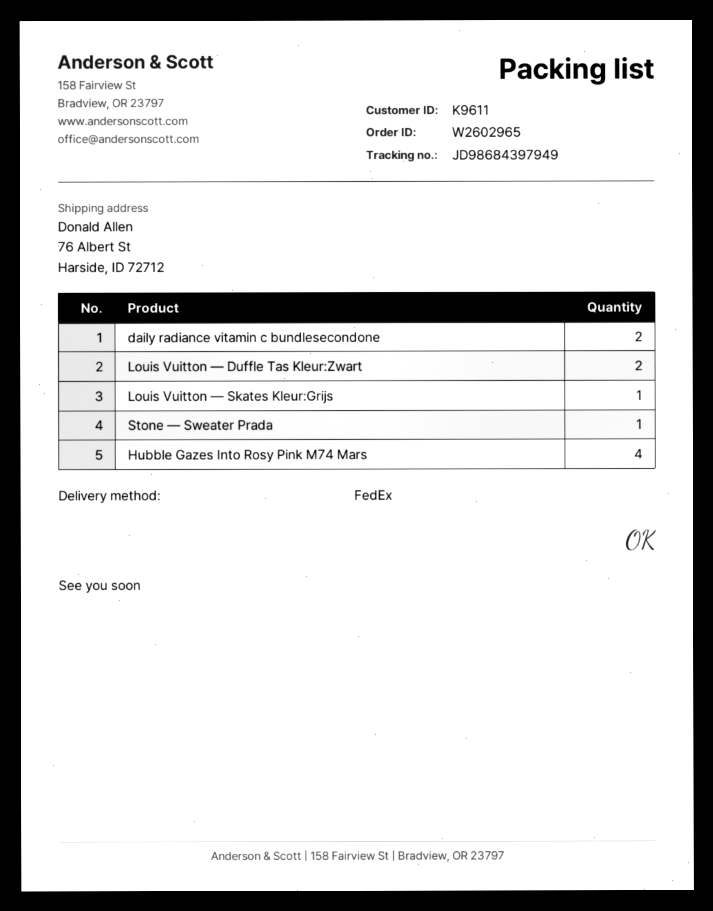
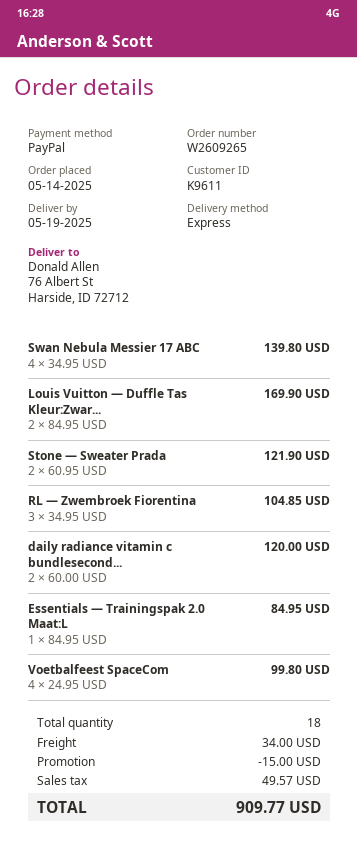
order number: W2602965 -> W2609265
shipping method: FedEx -> express
Louis Vuitton — Skates Kleur:Grijs: 1 -> none
Stone — Sweater Prada: 1 -> 2
Hubble Gazes Into Rosy Pink M74 Mars: 4 -> none
Swan Nebula Messier 17 ABC: none -> 4
RL — Zwembroek Fiorentina: none -> 3
Essentials — Trainingspak 2.0 Maat:L: none -> 1
Voetbalfeest SpaceCom: none -> 4

